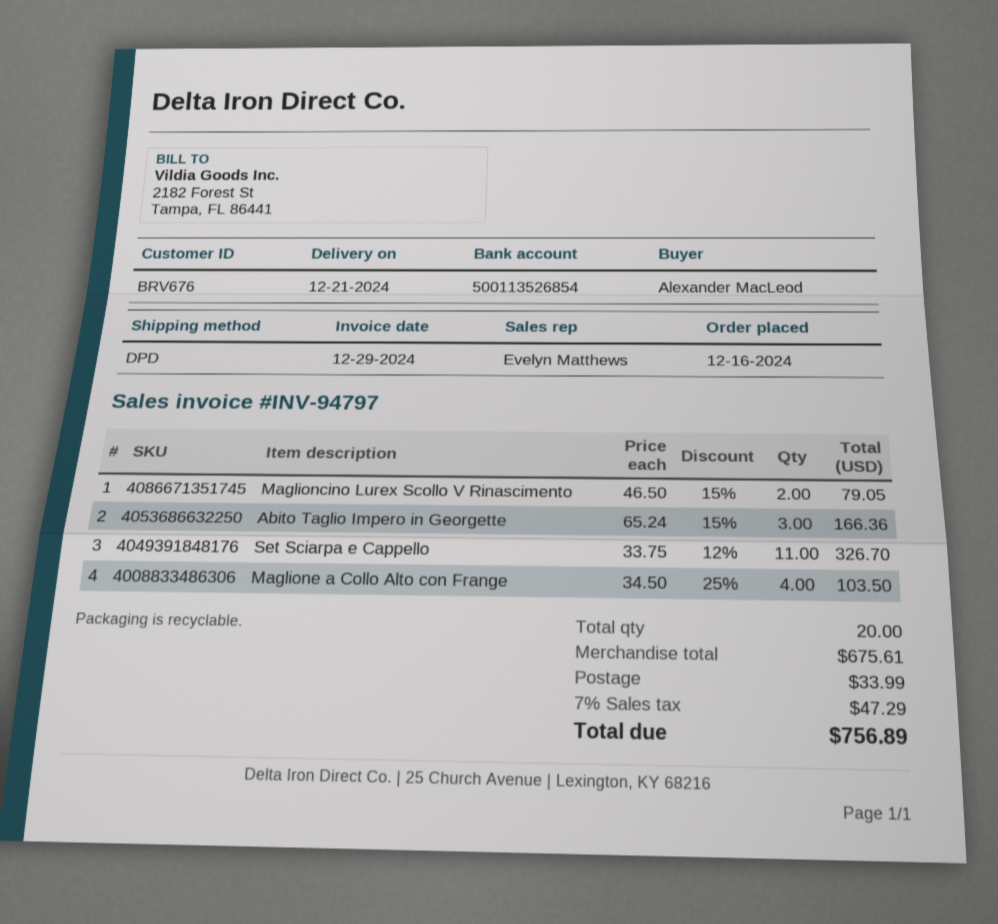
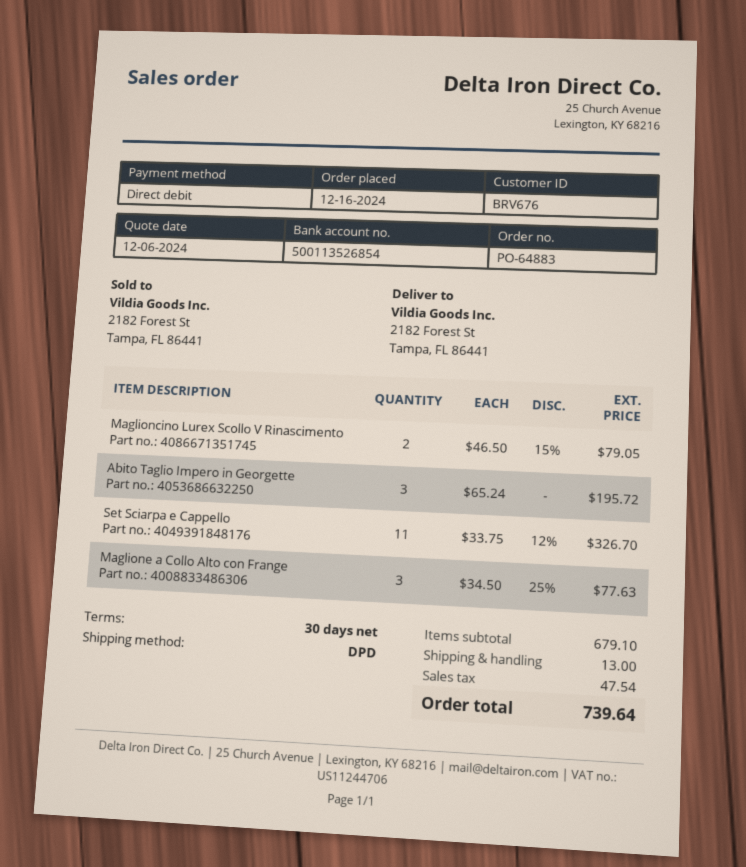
Abito Taglio Impero in Georgette: 3 x 65.24 - 15% = 166.36 -> 3 x 65.24 = 195.72
Maglione a Collo Alto con Frange: 4 x 34.50 - 25% = 103.50 -> 3 x 34.50 - 25% = 77.63
subtotal: 675.61 -> 679.10
shipping: 33.99 -> 13.00
tax: 47.29 -> 47.54
total: 756.89 -> 739.64

